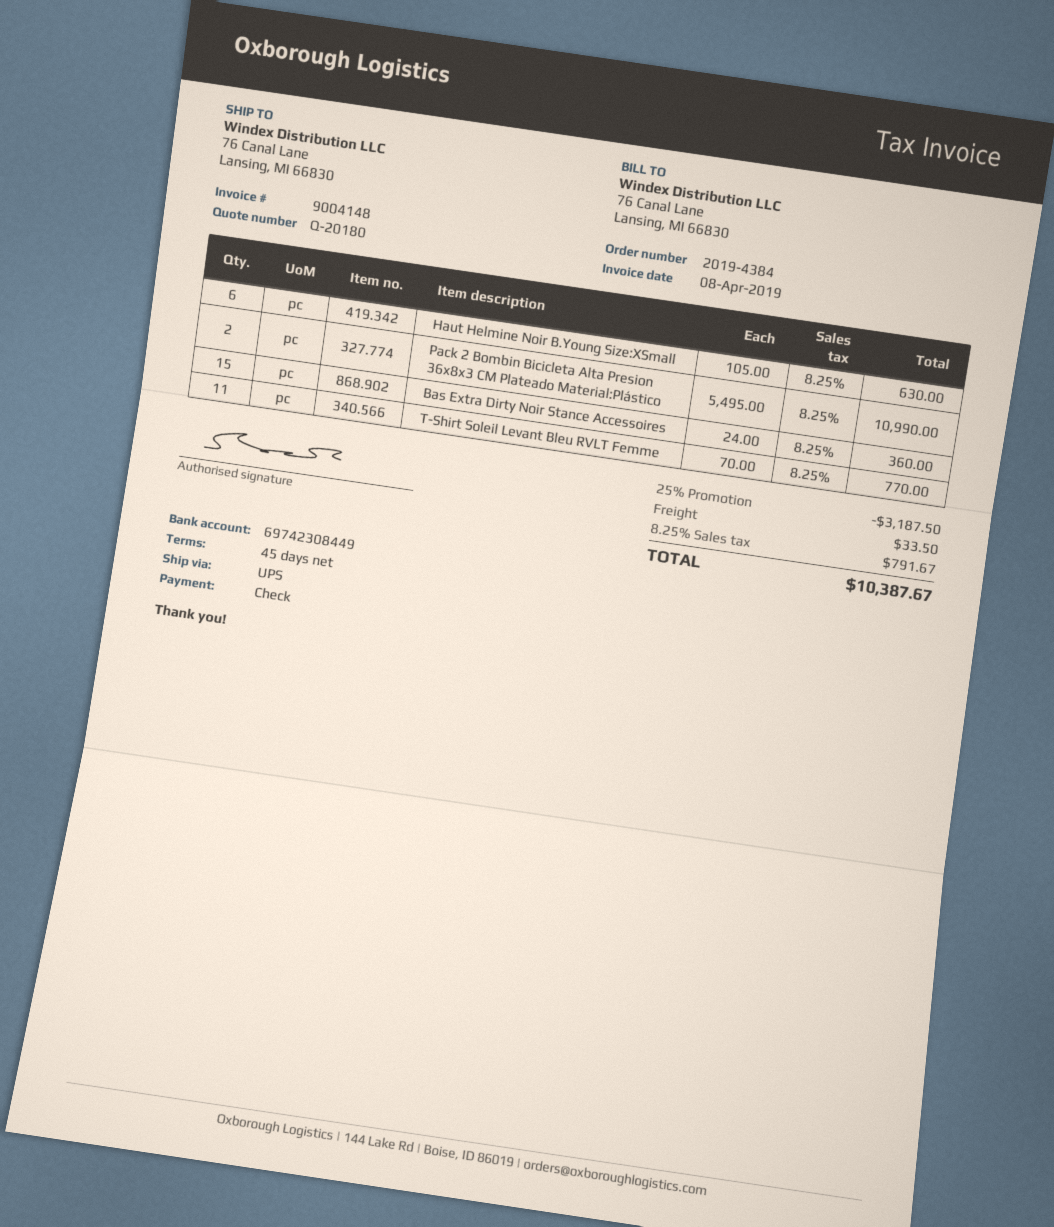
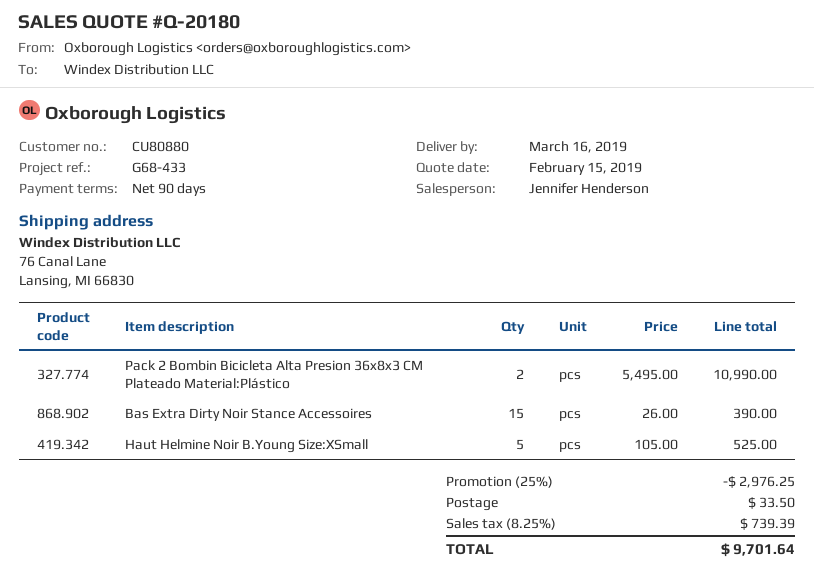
payment terms: 45 days -> 90 days
Haut Helmine Noir B.Young Size:XSmall: 6 x 105.00 = 630.00 -> 5 x 105.00 = 525.00
Bas Extra Dirty Noir Stance Accessoires: 15 x 24.00 = 360.00 -> 15 x 26.00 = 390.00
T-Shirt Soleil Levant Bleu RVLT Femme: 11 x 70.00 = 770.00 -> none
discount: 25% = 3187.50 -> 25% = 2976.25
tax: 8.25% = 791.67 -> 8.25% = 739.39
total: 10387.67 -> 9701.64

